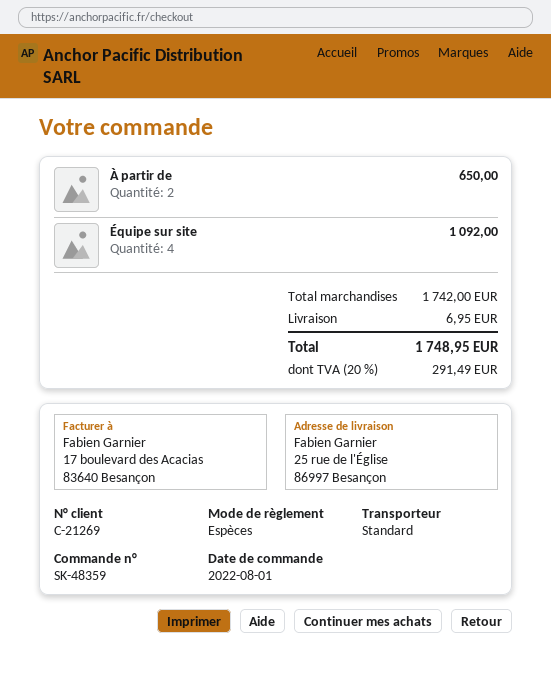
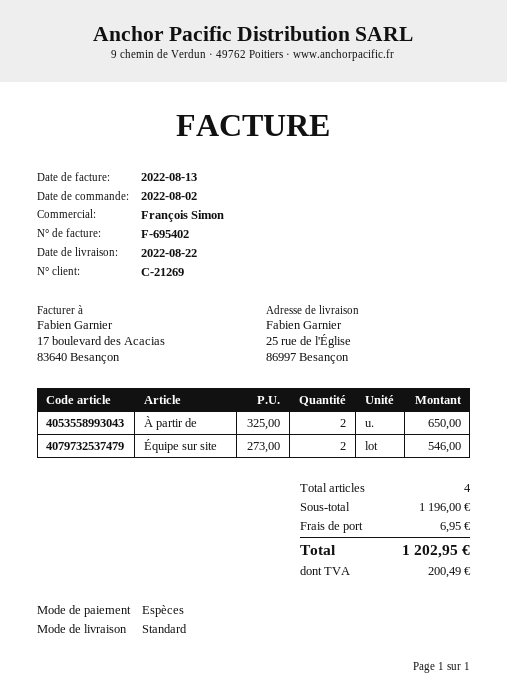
order date: 2022-08-01 -> 2022-08-02
Équipe sur site: 4 for 1092.00 -> 2 for 546.00
subtotal: 1742.00 -> 1196.00
tax: 291.49 -> 200.49
total: 1748.95 -> 1202.95

